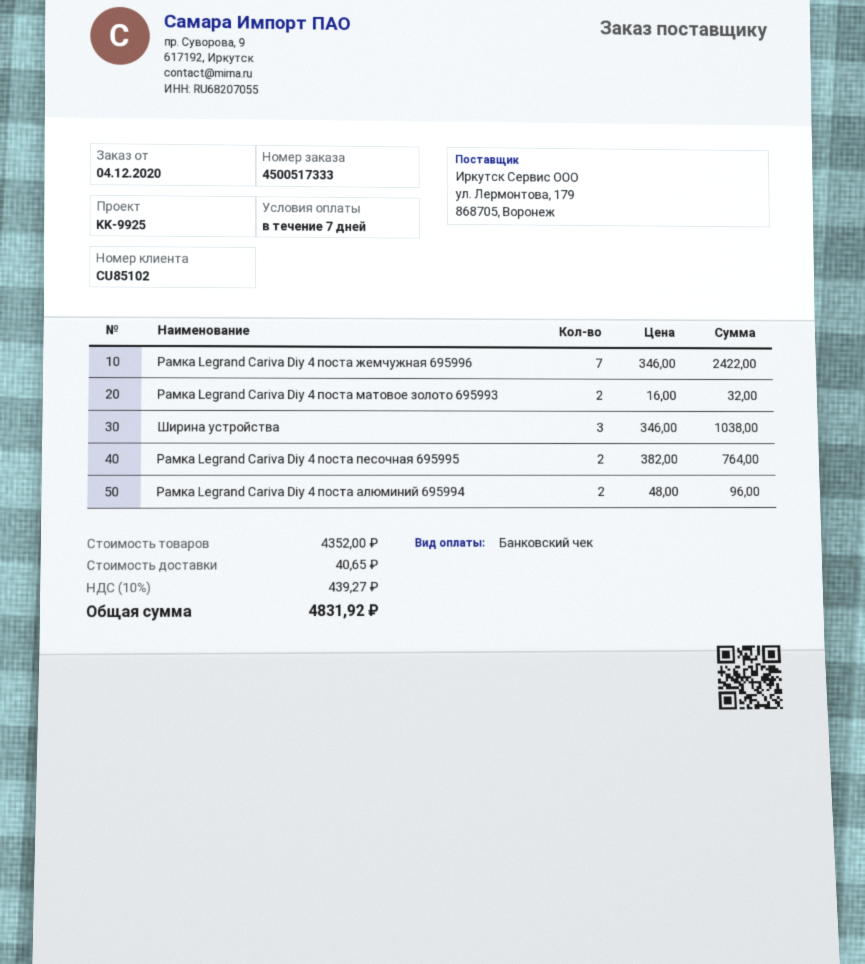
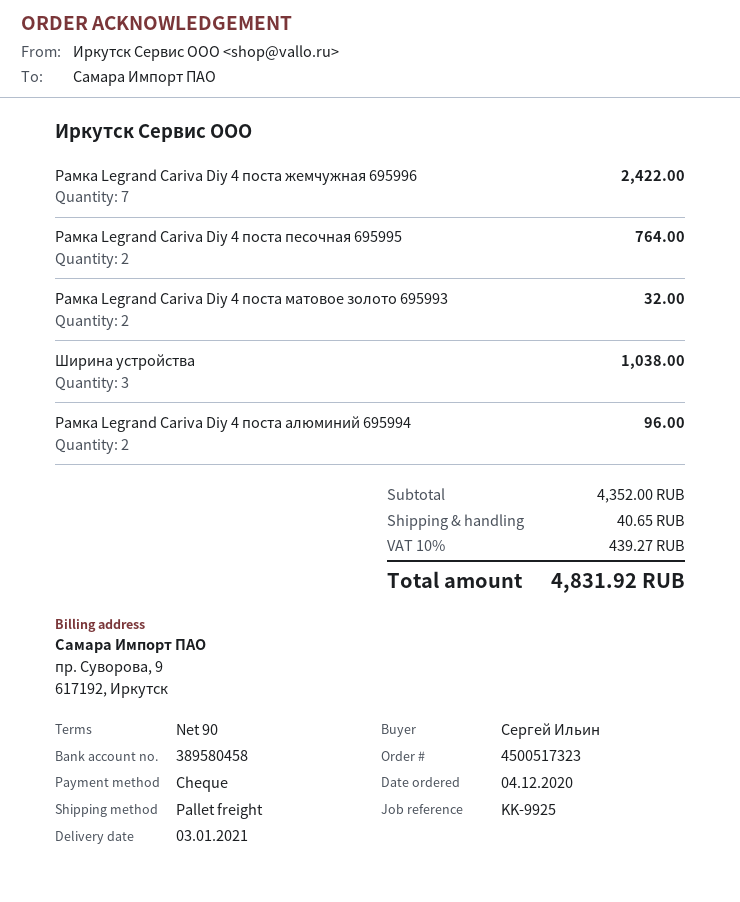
order number: 4500517333 -> 4500517323
payment terms: 7 days -> 90 days

